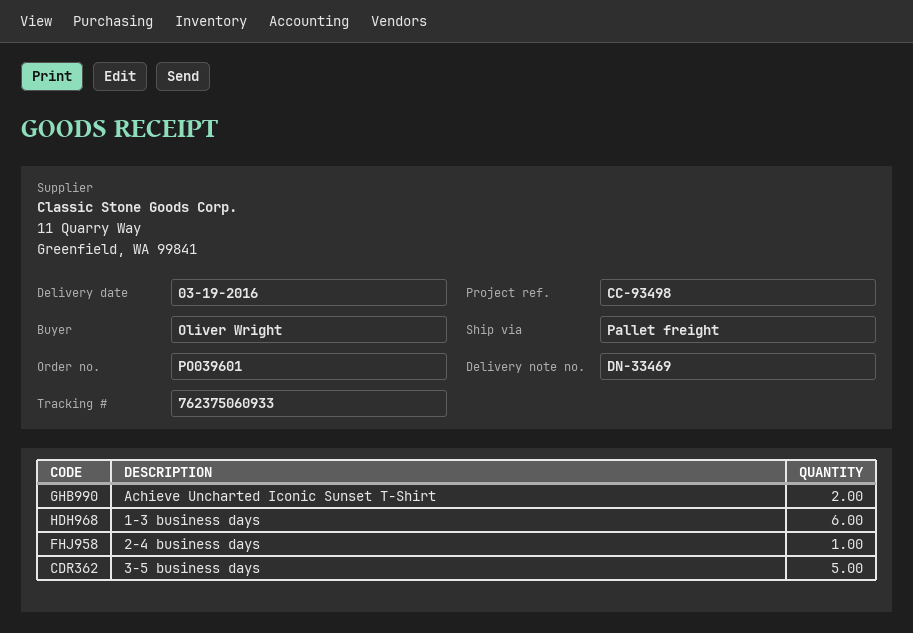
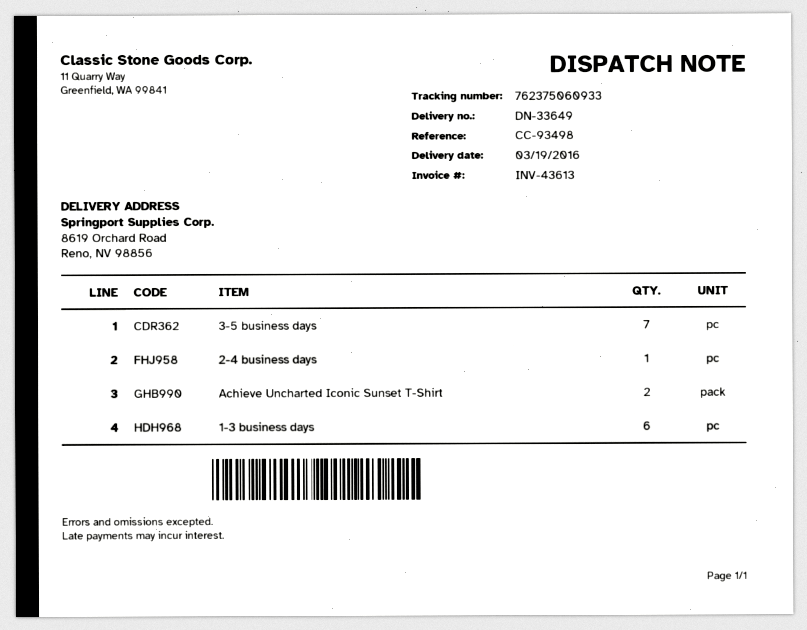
delivery note number: DN-33469 -> DN-33649
3-5 business days: 5 -> 7

